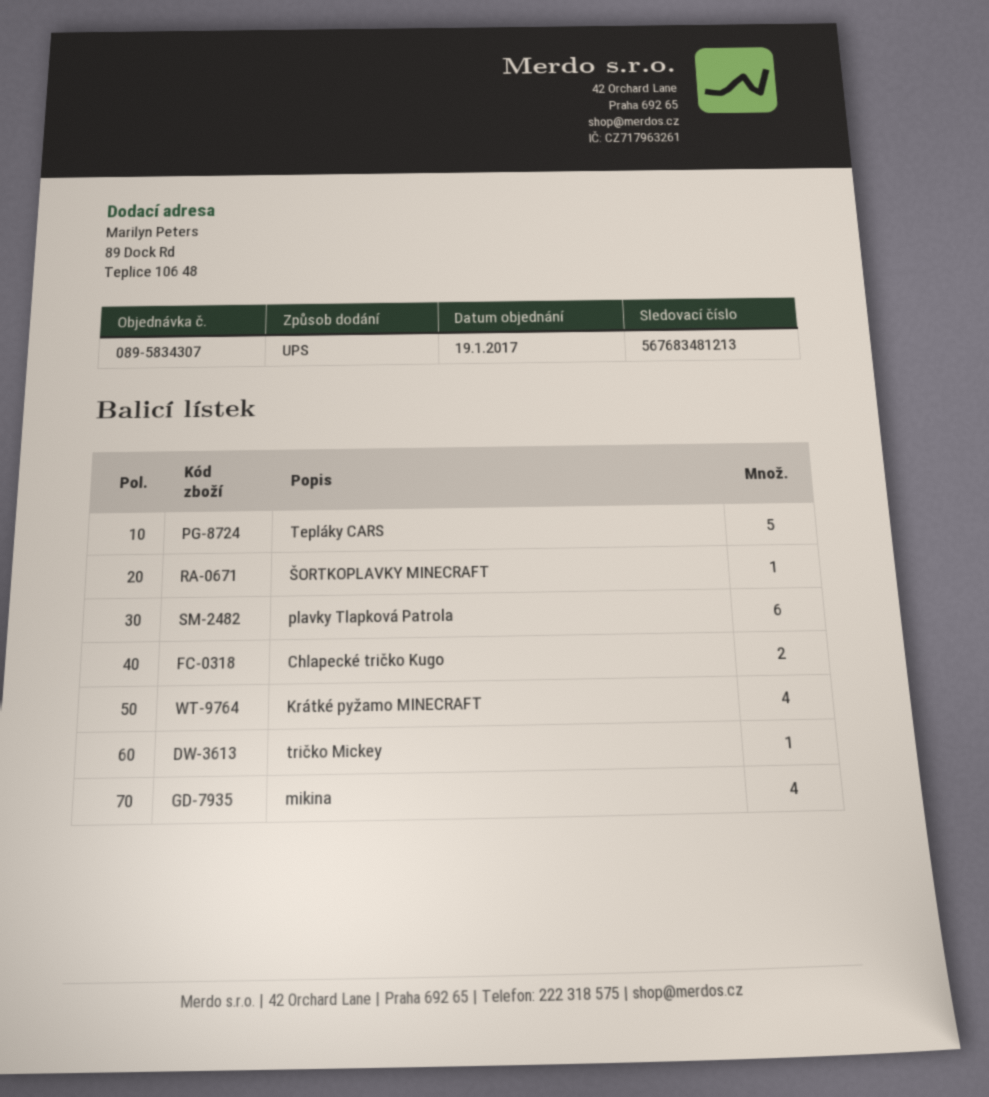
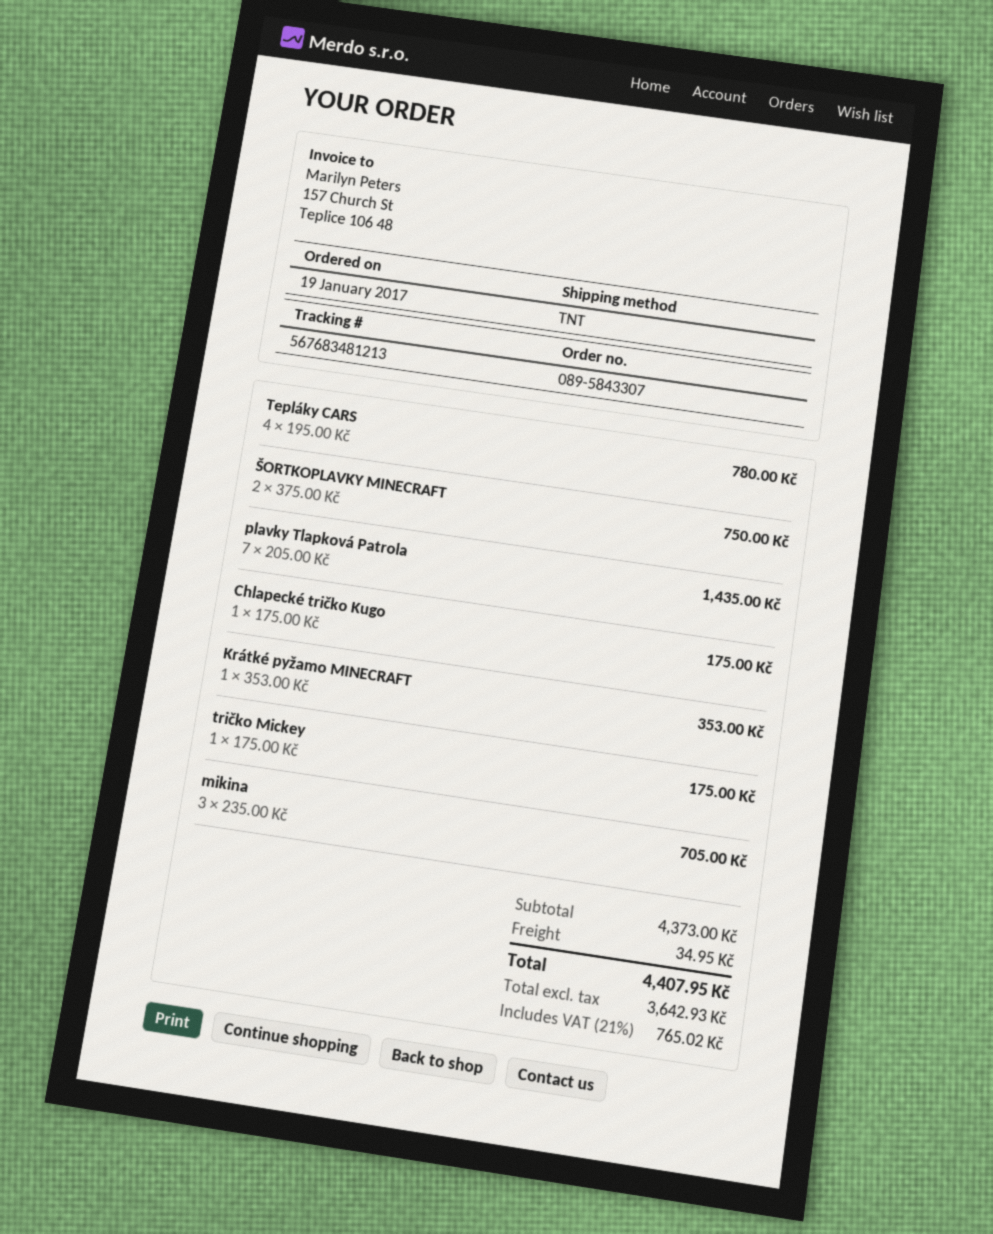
order number: 089-5834307 -> 089-5843307
shipping method: UPS -> TNT
Tepláky CARS: 5 -> 4
ŠORTKOPLAVKY MINECRAFT: 1 -> 2
plavky Tlapková Patrola: 6 -> 7
Chlapecké tričko Kugo: 2 -> 1
Krátké pyžamo MINECRAFT: 4 -> 1
mikina: 4 -> 3

